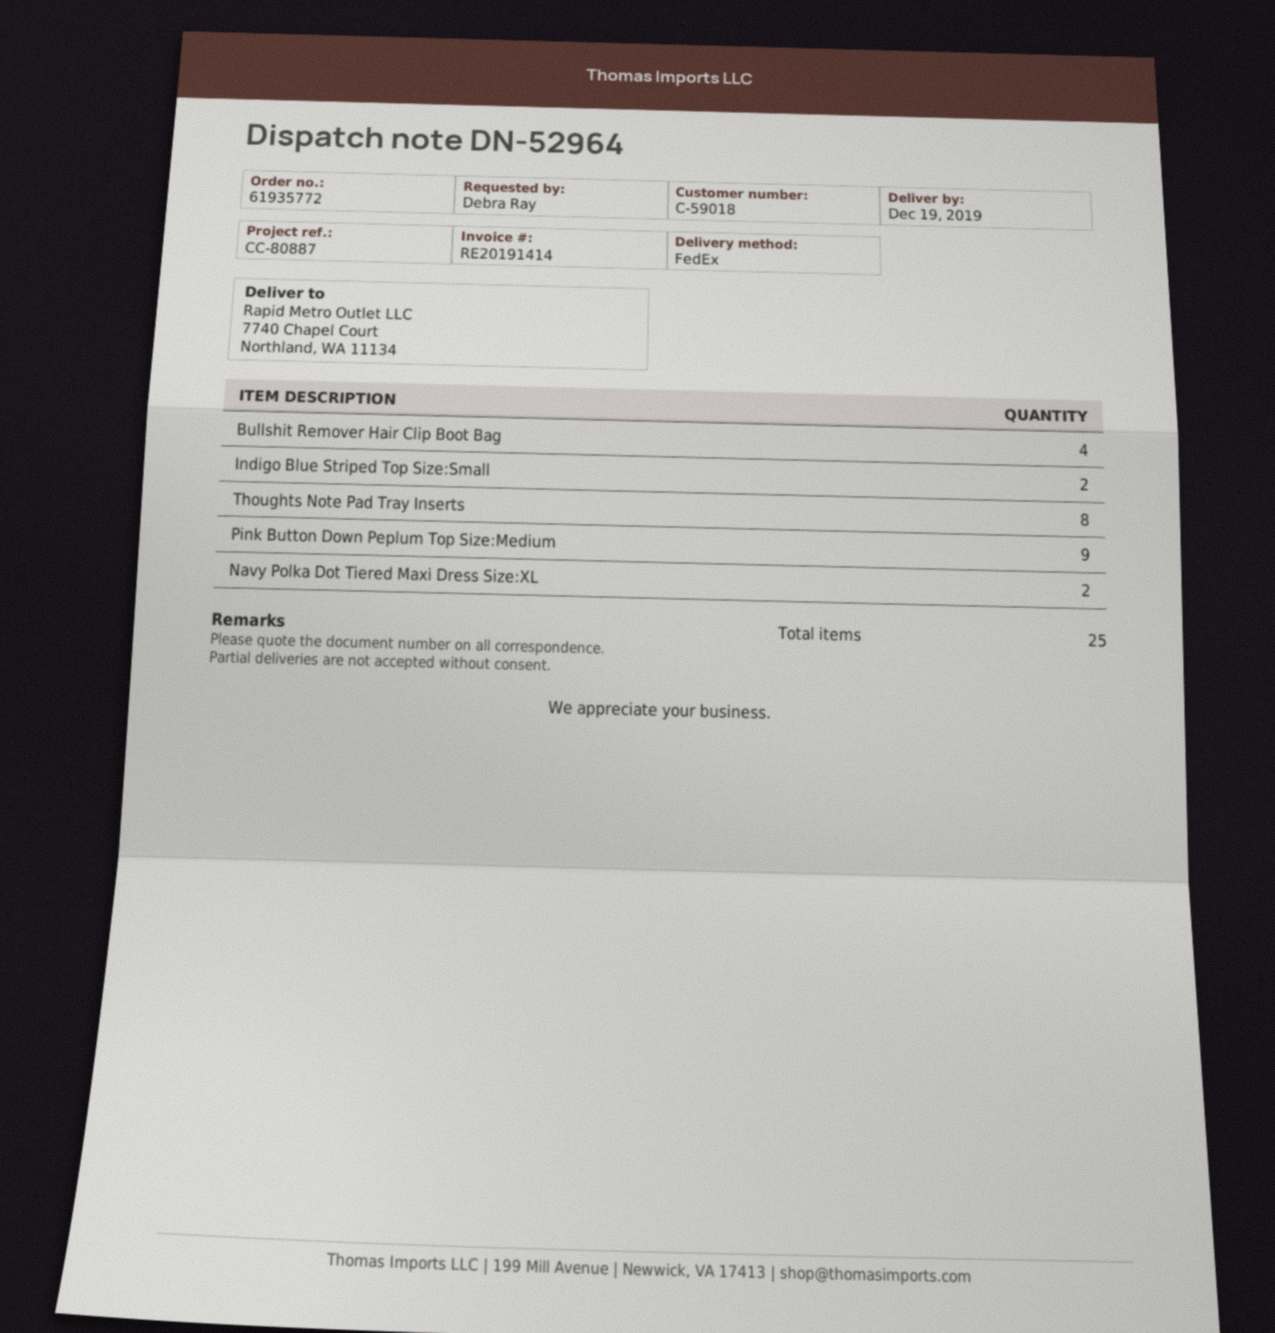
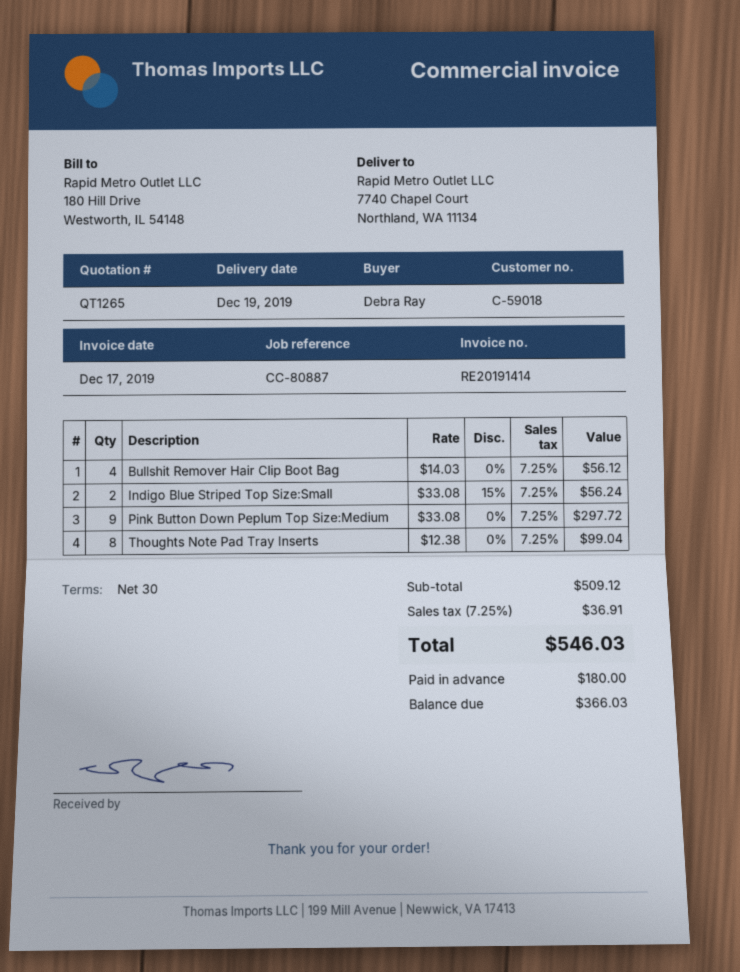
Navy Polka Dot Tiered Maxi Dress Size:XL: 2 -> none

